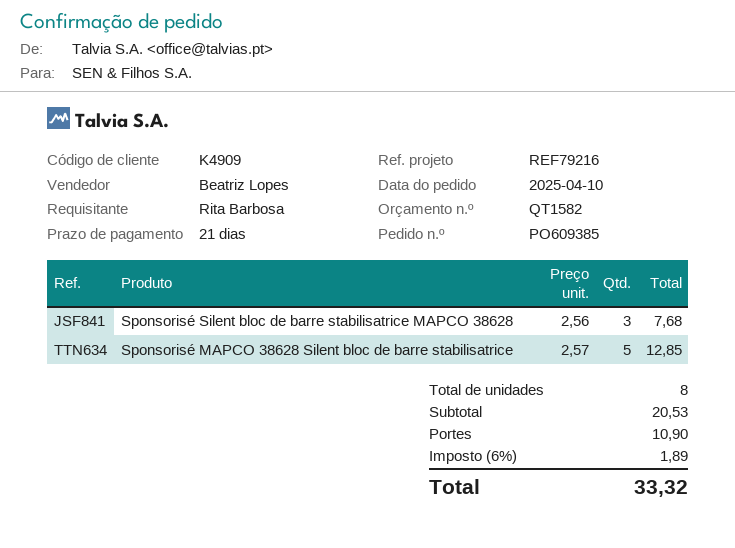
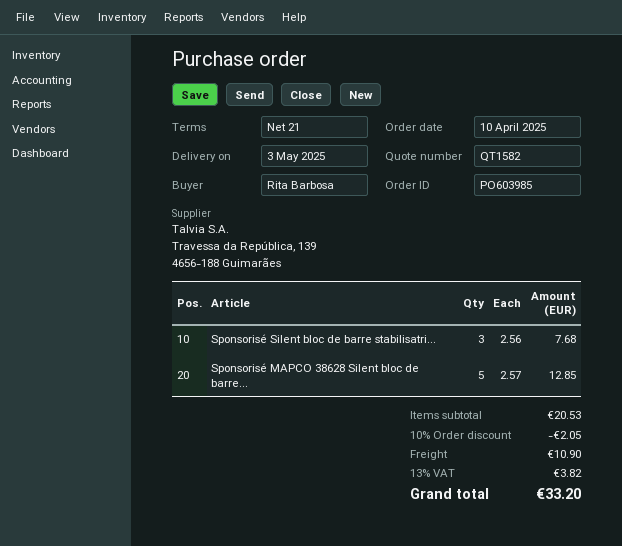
order number: PO609385 -> PO603985
discount: none -> 10% = 2.05
tax: 6% = 1.89 -> 13% = 3.82
total: 33.32 -> 33.20

